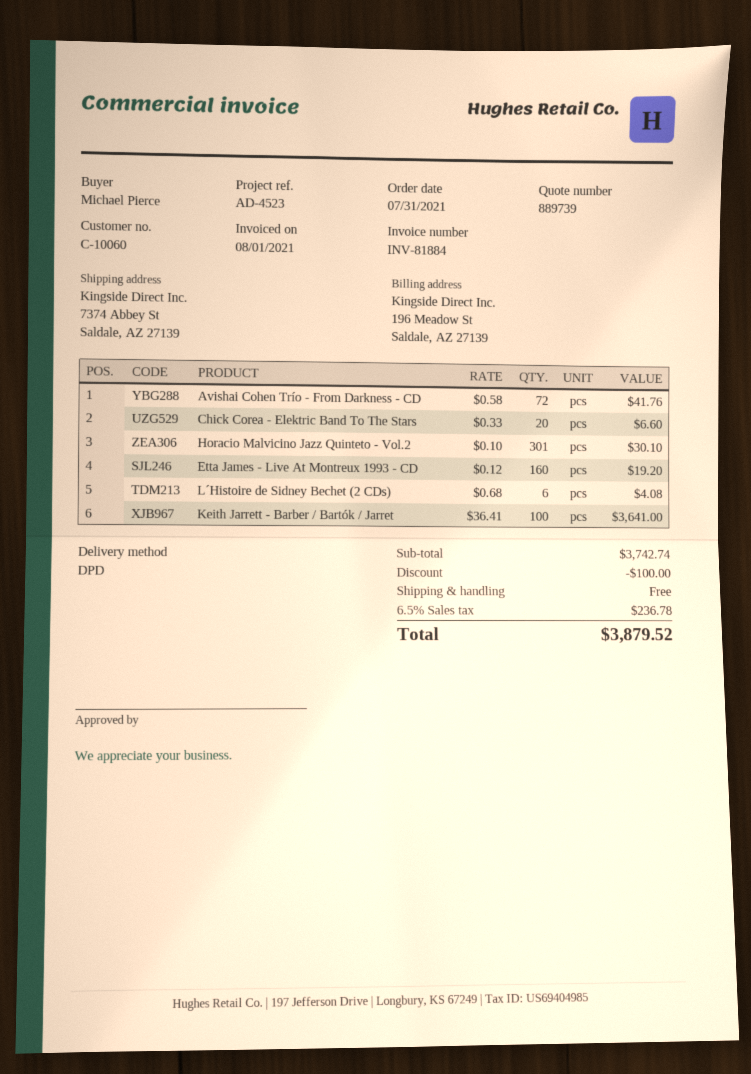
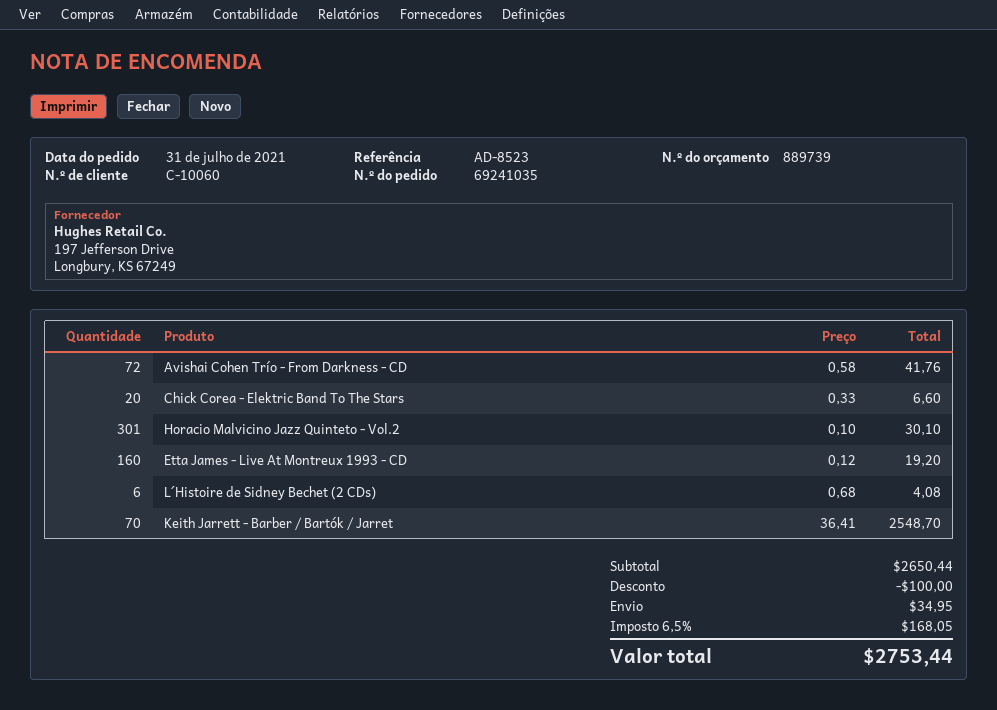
reference: AD-4523 -> AD-8523
Keith Jarrett - Barber / Bartók / Jarret: 100 x 36.41 = 3641.00 -> 70 x 36.41 = 2548.70
subtotal: 3742.74 -> 2650.44
shipping: 0.00 -> 34.95
tax: 6.5% = 236.78 -> 6.5% = 168.05
total: 3879.52 -> 2753.44

